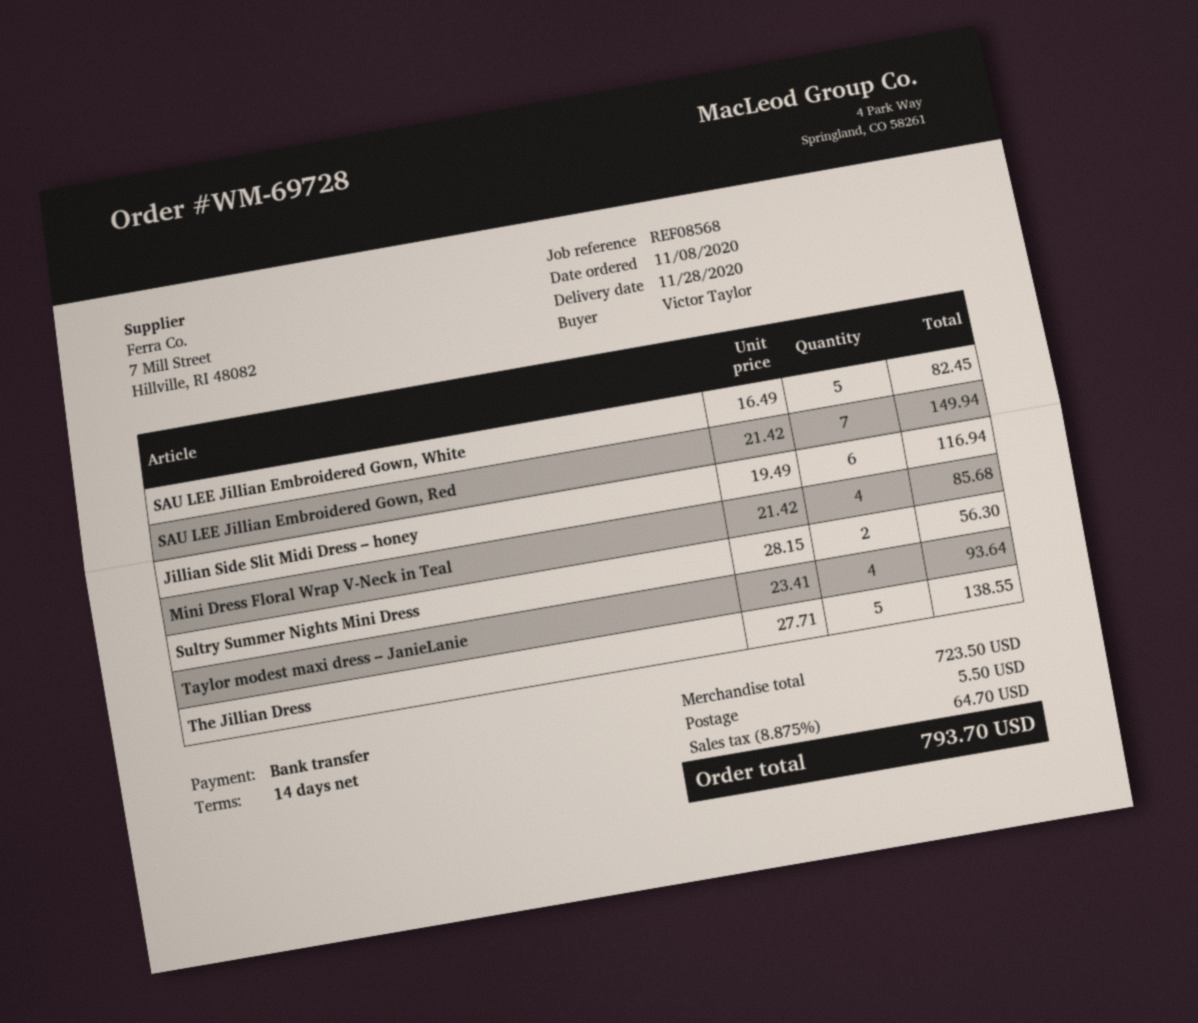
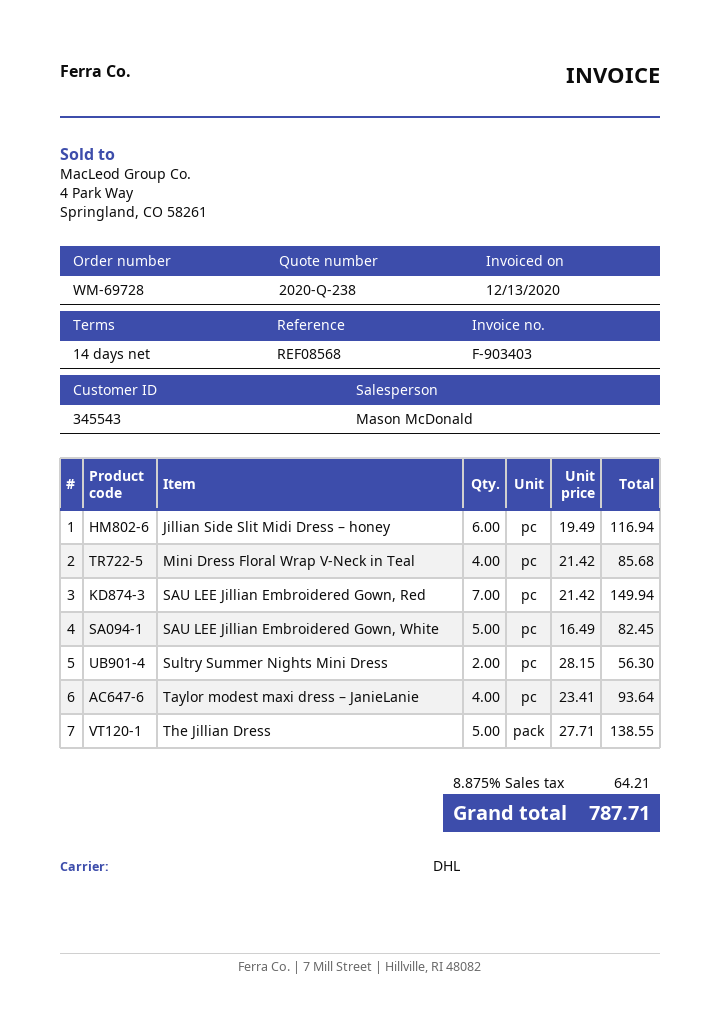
shipping: 5.50 -> none
tax: 8.875% = 64.70 -> 8.875% = 64.21
total: 793.70 -> 787.71

